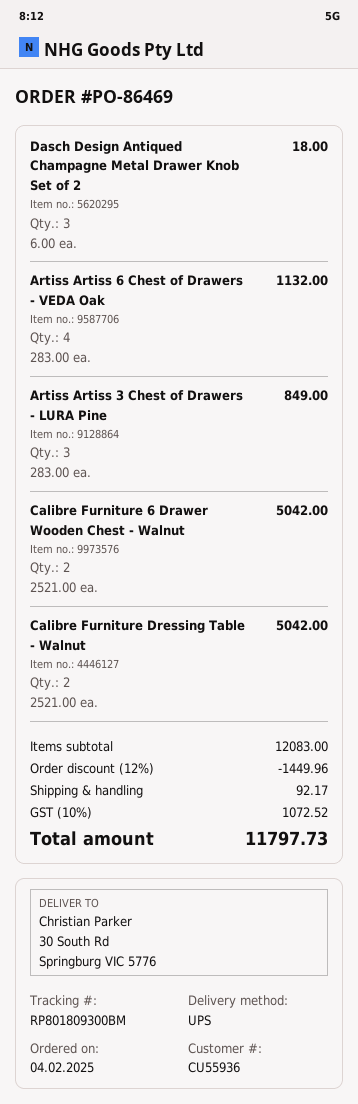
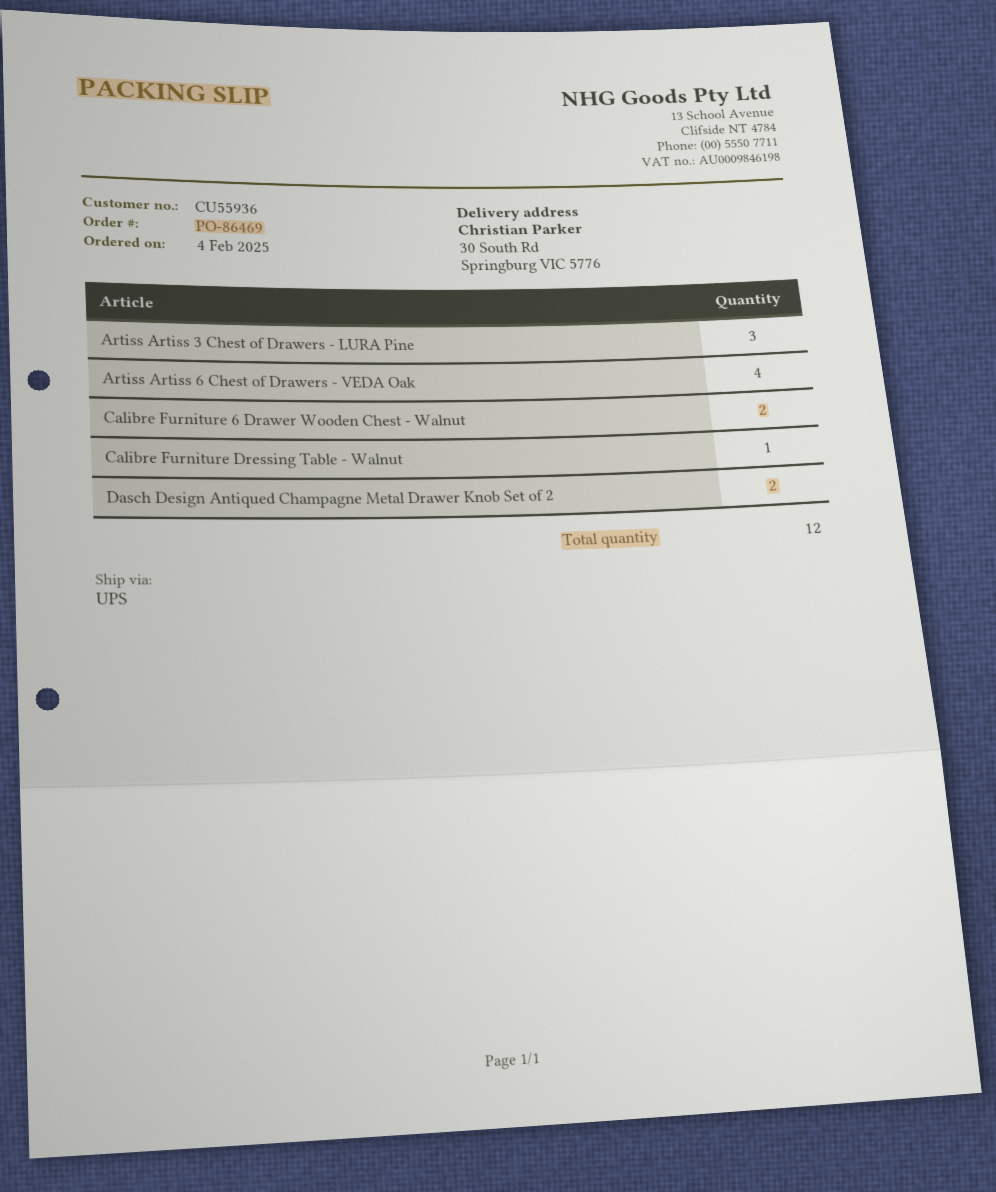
Dasch Design Antiqued Champagne Metal Drawer Knob Set of 2: 3 -> 2
Calibre Furniture Dressing Table - Walnut: 2 -> 1

